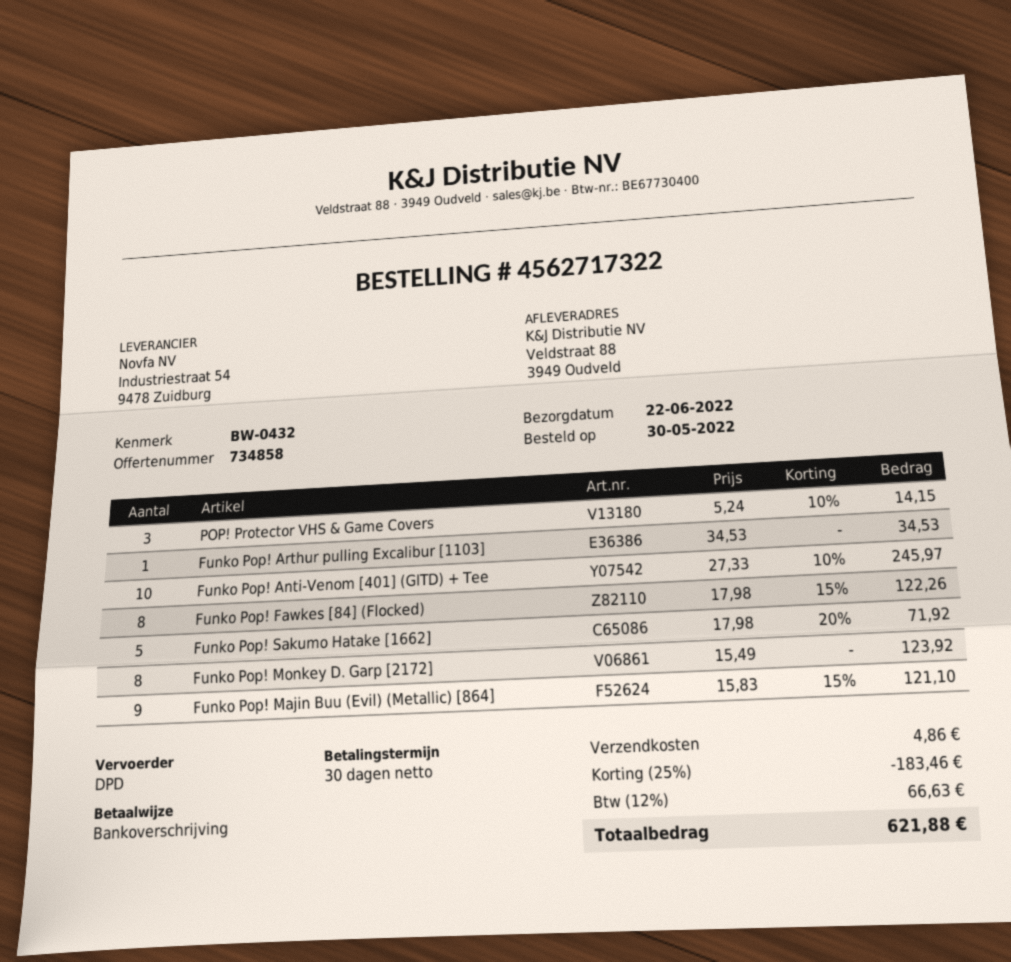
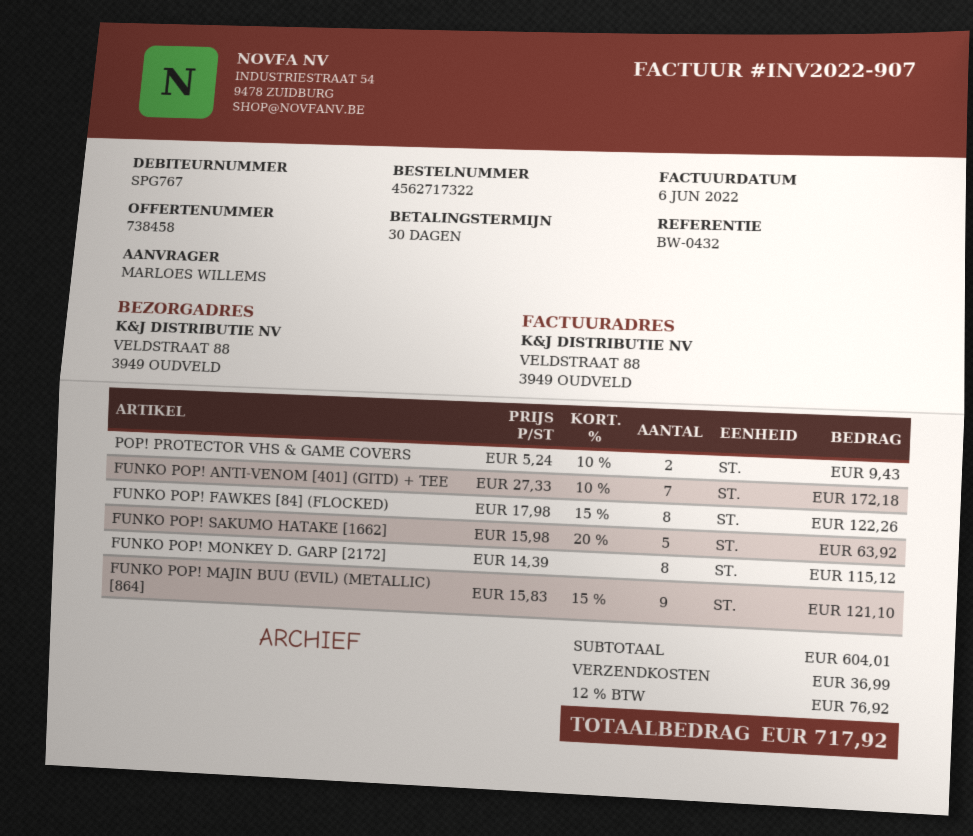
quote number: 734858 -> 738458
POP! Protector VHS & Game Covers: 3 x 5.24 - 10% = 14.15 -> 2 x 5.24 - 10% = 9.43
Funko Pop! Arthur pulling Excalibur [1103]: 1 x 34.53 = 34.53 -> none
Funko Pop! Anti-Venom [401] (GITD) + Tee: 10 x 27.33 - 10% = 245.97 -> 7 x 27.33 - 10% = 172.18
Funko Pop! Sakumo Hatake [1662]: 5 x 17.98 - 20% = 71.92 -> 5 x 15.98 - 20% = 63.92
Funko Pop! Monkey D. Garp [2172]: 8 x 15.49 = 123.92 -> 8 x 14.39 = 115.12
discount: 25% = 183.46 -> none
shipping: 4.86 -> 36.99
tax: 12% = 66.63 -> 12% = 76.92
total: 621.88 -> 717.92

